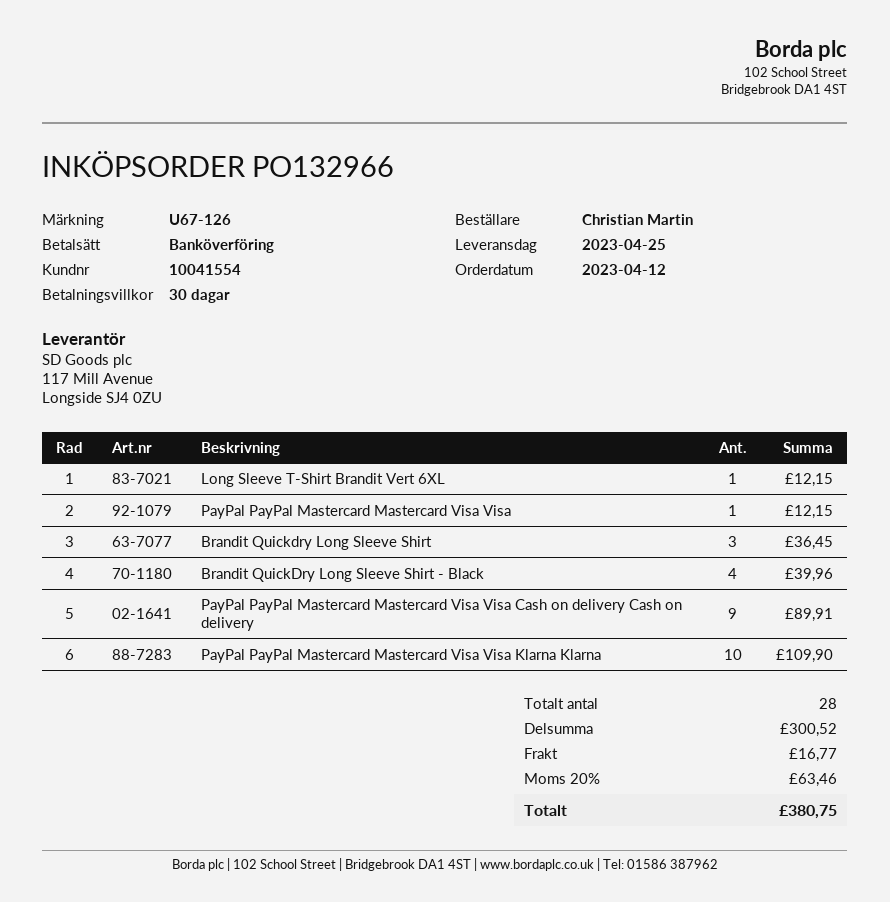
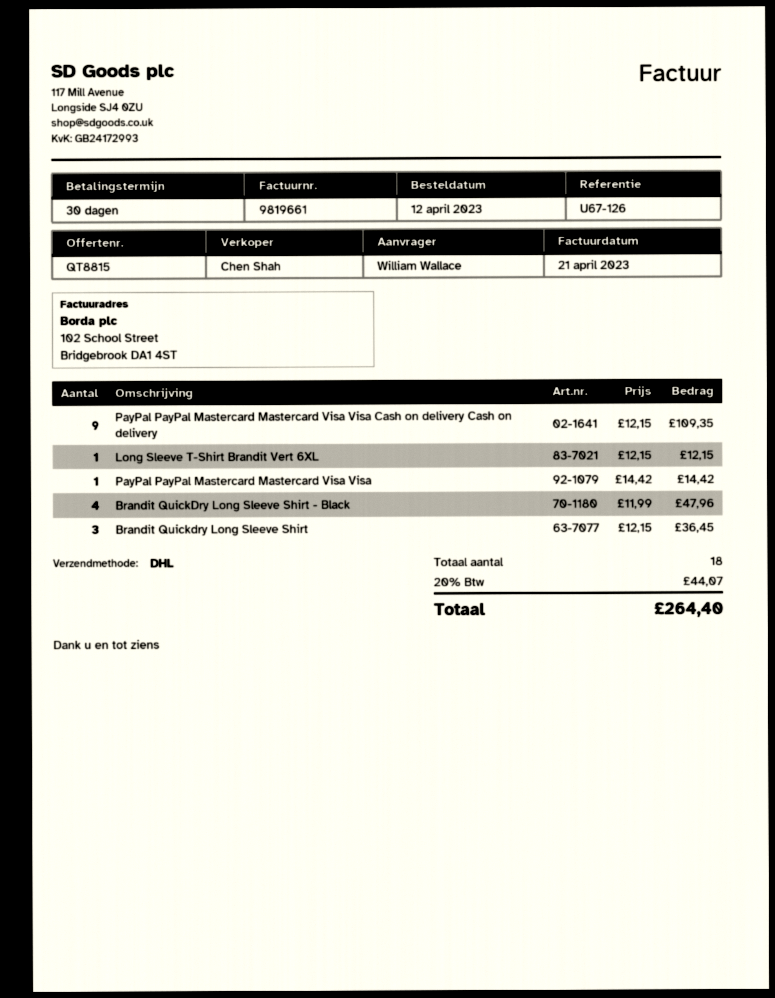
ordered by: Christian Martin -> William Wallace
PayPal PayPal Mastercard Mastercard Visa Visa: 1 for 12.15 -> 1 for 14.42
Brandit QuickDry Long Sleeve Shirt - Black: 4 for 39.96 -> 4 for 47.96
PayPal PayPal Mastercard Mastercard Visa Visa Cash on delivery Cash on delivery: 9 for 89.91 -> 9 for 109.35
PayPal PayPal Mastercard Mastercard Visa Visa Klarna Klarna: 10 for 109.90 -> none
total quantity: 28 -> 18
shipping: 16.77 -> none
tax: 20% = 63.46 -> 20% = 44.07
total: 380.75 -> 264.40

